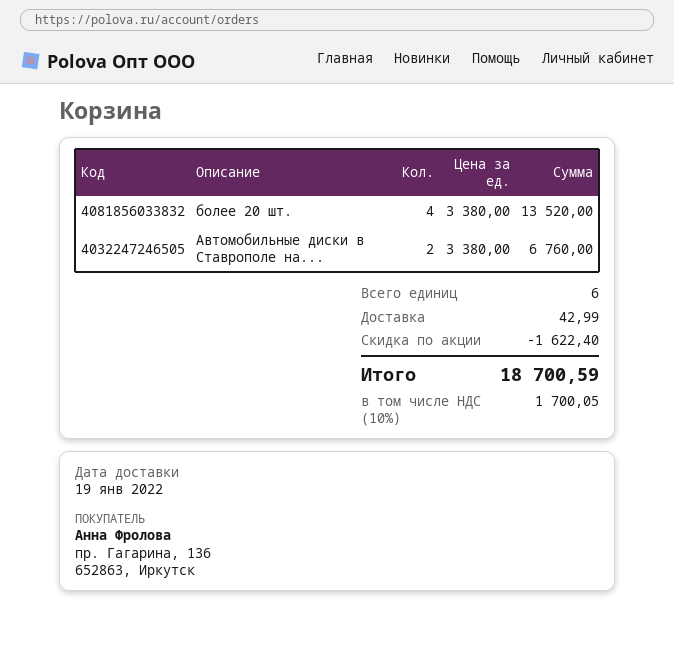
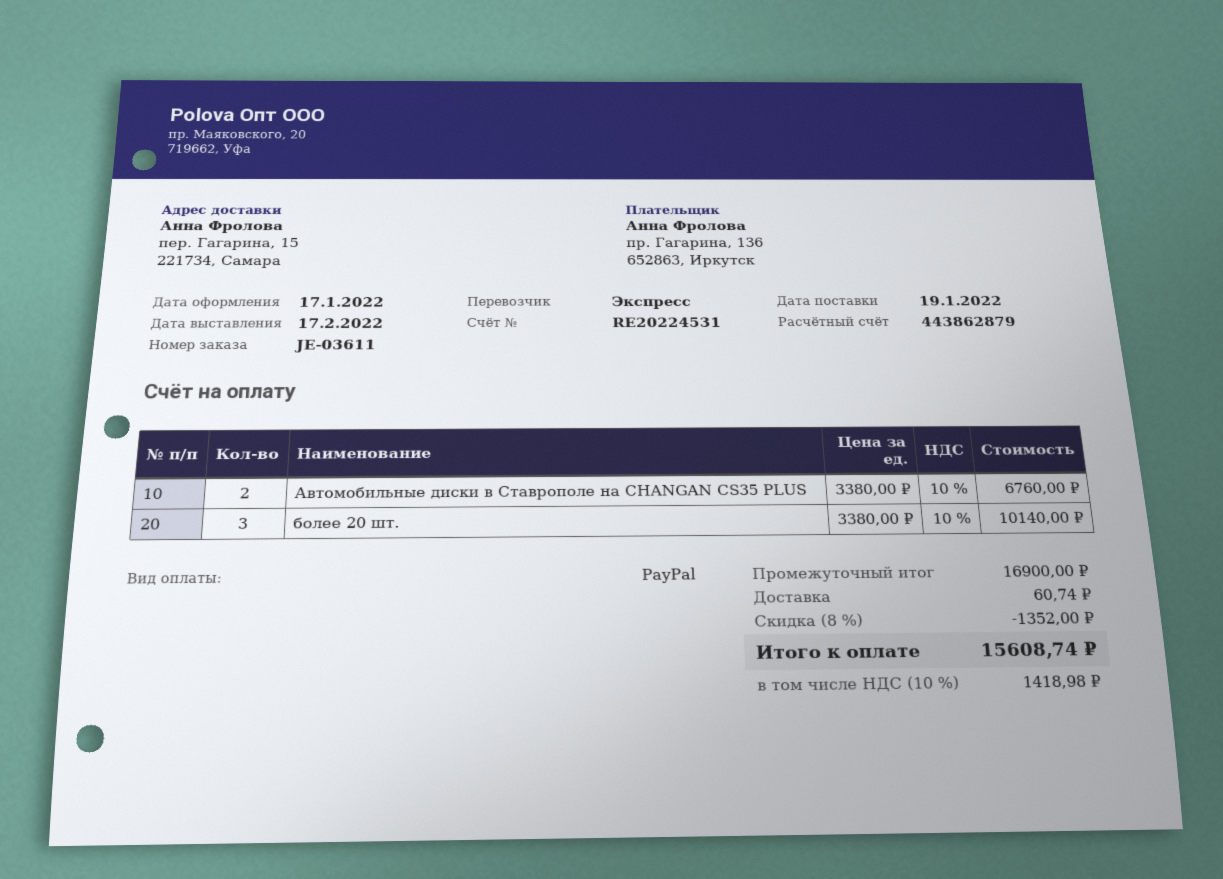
более 20 шт.: 4 x 3380.00 = 13520.00 -> 3 x 3380.00 = 10140.00
discount: 1622.40 -> 1352.00
shipping: 42.99 -> 60.74
tax: 10% = 1700.05 -> 10% = 1418.98
total: 18700.59 -> 15608.74

